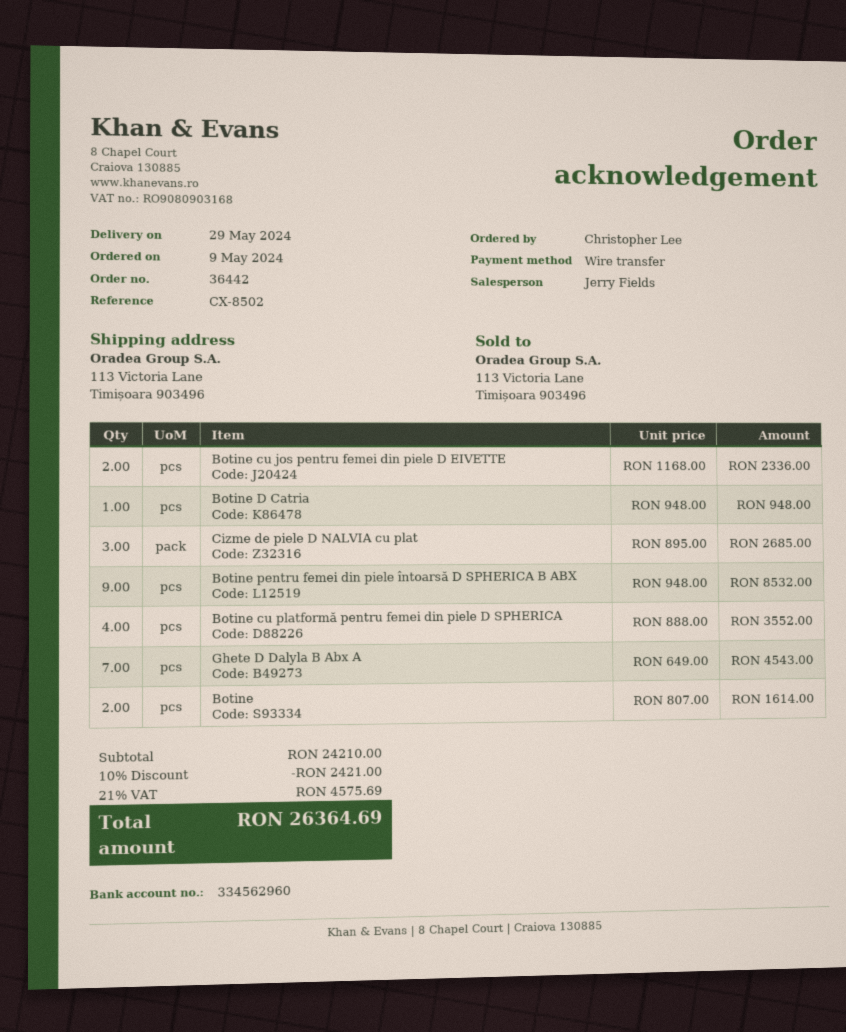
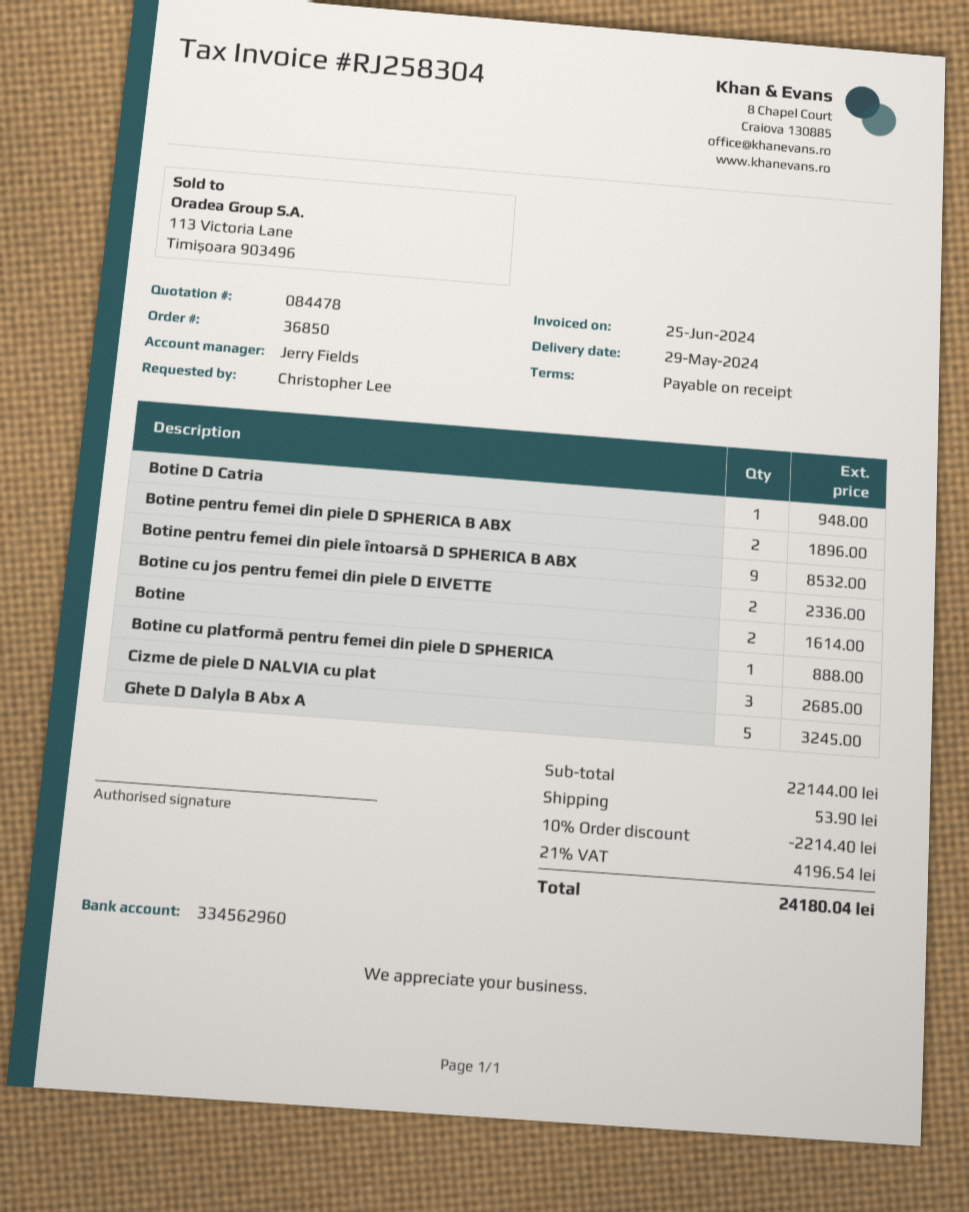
order number: 36442 -> 36850
Botine cu platformă pentru femei din piele D SPHERICA: 4 for 3552.00 -> 1 for 888.00
Ghete D Dalyla B Abx A: 7 for 4543.00 -> 5 for 3245.00
Botine pentru femei din piele D SPHERICA B ABX: none -> 2 for 1896.00
subtotal: 24210.00 -> 22144.00
discount: 10% = 2421.00 -> 10% = 2214.40
shipping: none -> 53.90
tax: 21% = 4575.69 -> 21% = 4196.54
total: 26364.69 -> 24180.04

